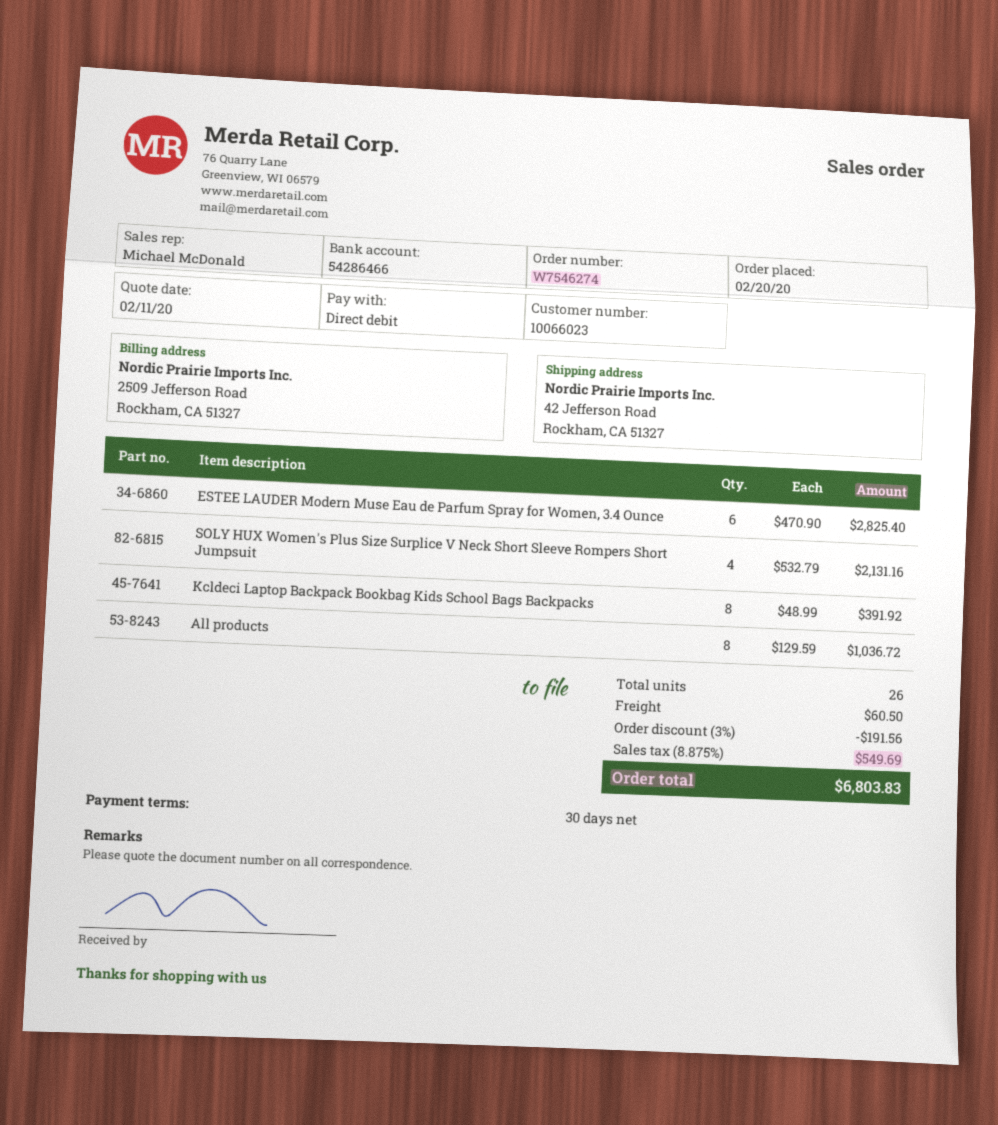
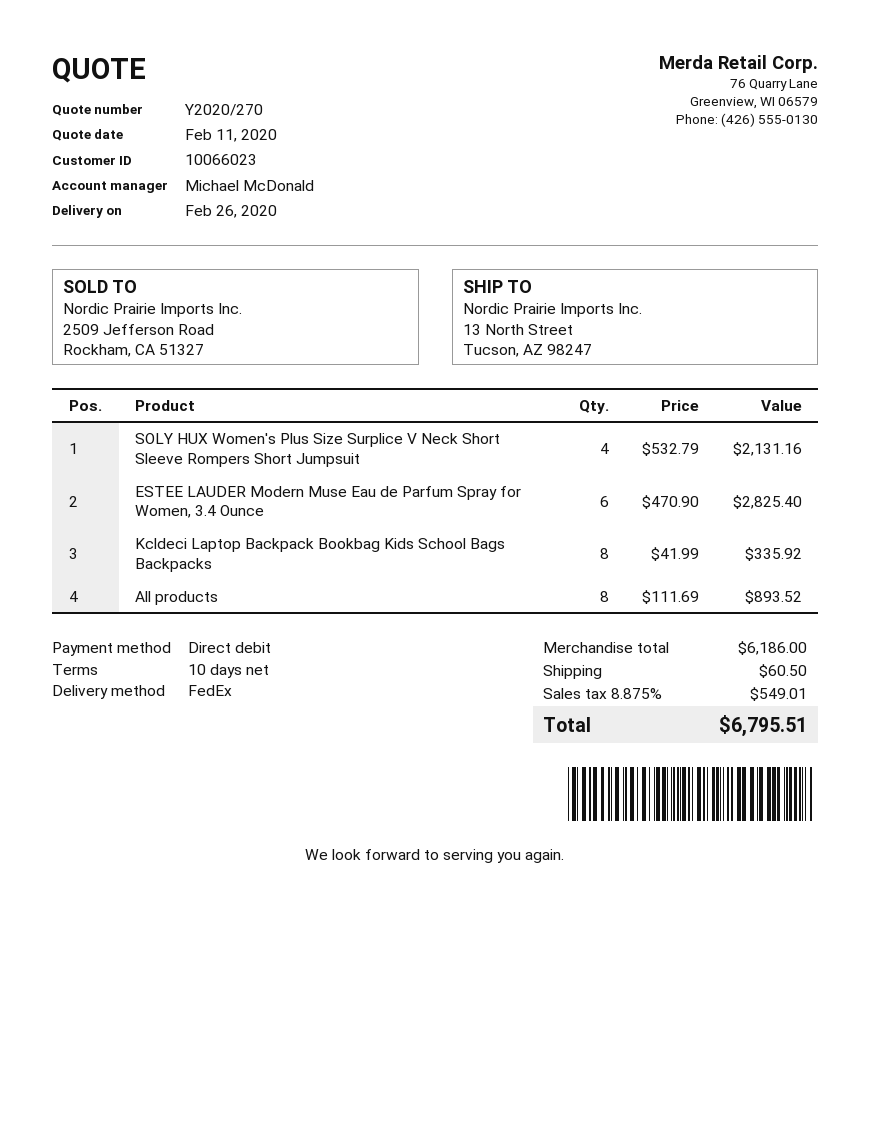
payment terms: 30 days -> 10 days
ship to: 42 Jefferson Road, Rockham, CA 51327 -> 13 North Street, Tucson, AZ 98247
Kcldeci Laptop Backpack Bookbag Kids School Bags Backpacks: 8 x 48.99 = 391.92 -> 8 x 41.99 = 335.92
All products: 8 x 129.59 = 1036.72 -> 8 x 111.69 = 893.52
discount: 3% = 191.56 -> none
tax: 8.875% = 549.69 -> 8.875% = 549.01
total: 6803.83 -> 6795.51

